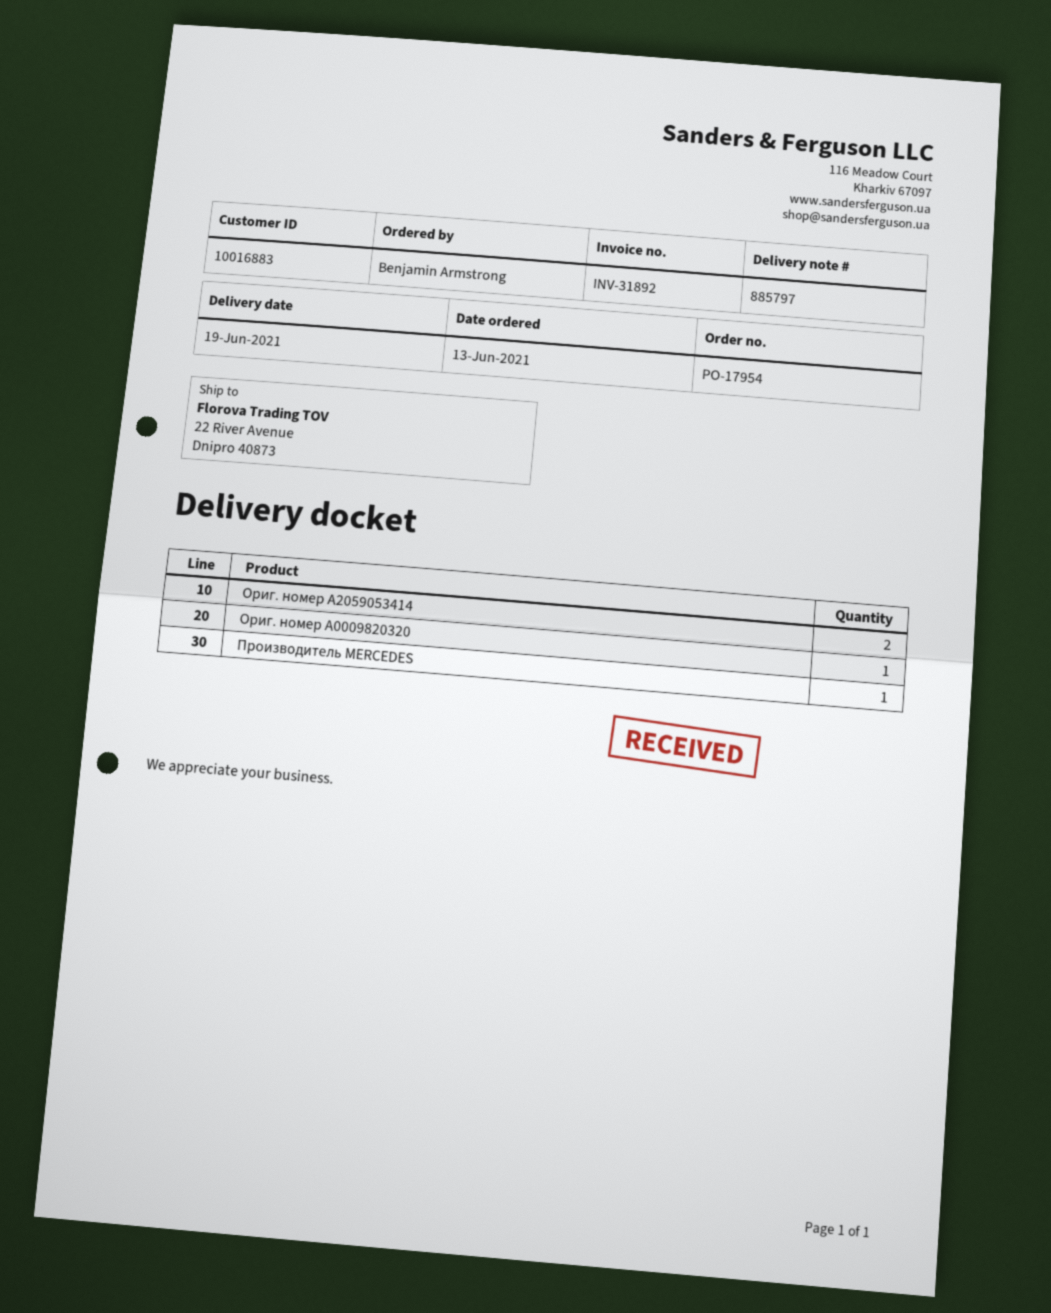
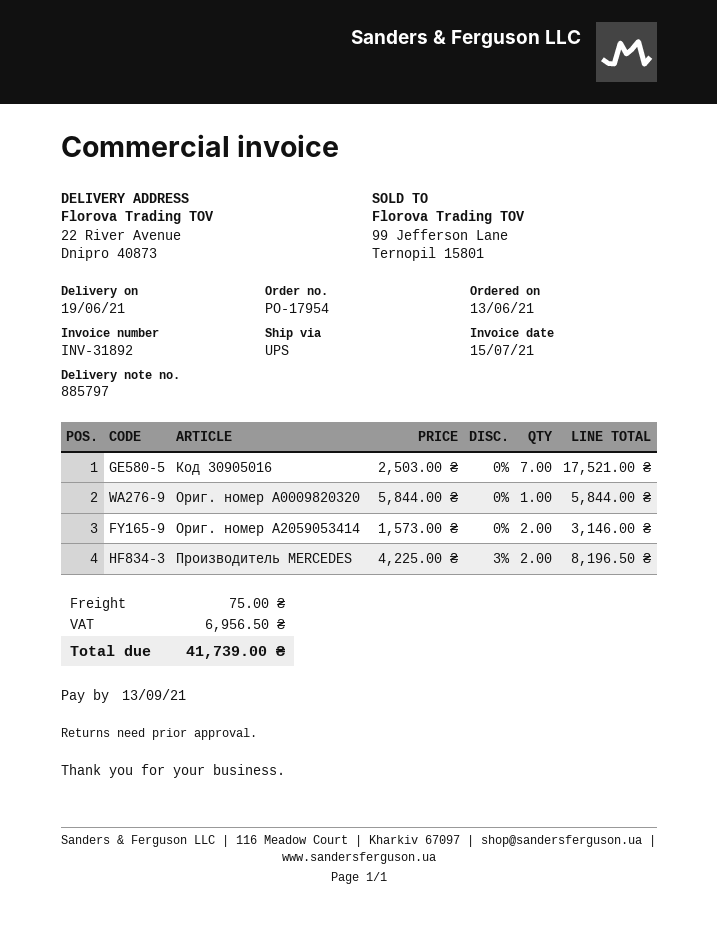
Производитель MERCEDES: 1 -> 2
Код 30905016: none -> 7

